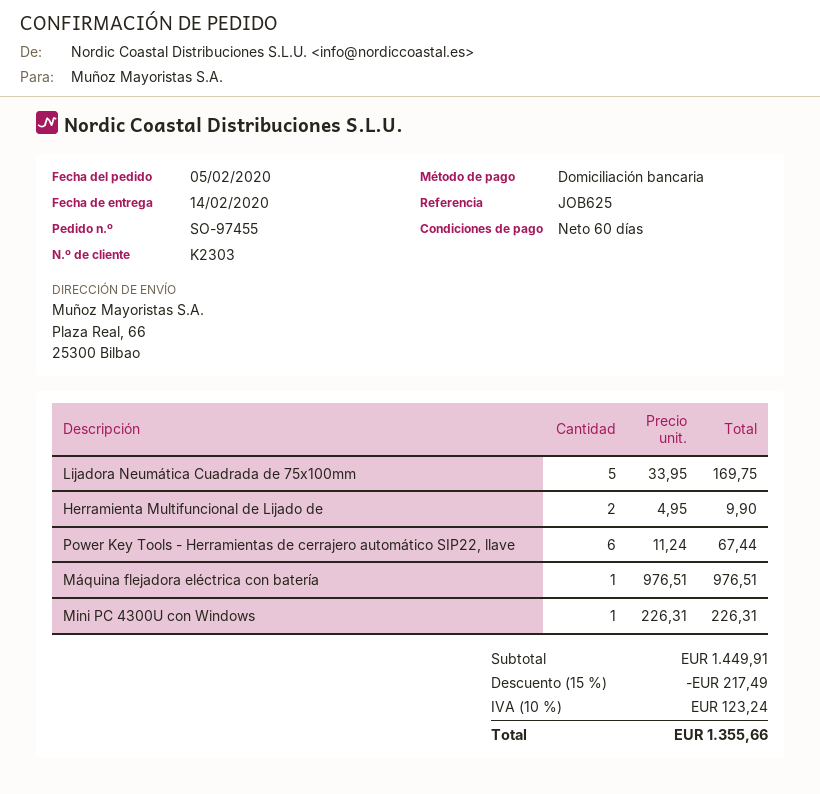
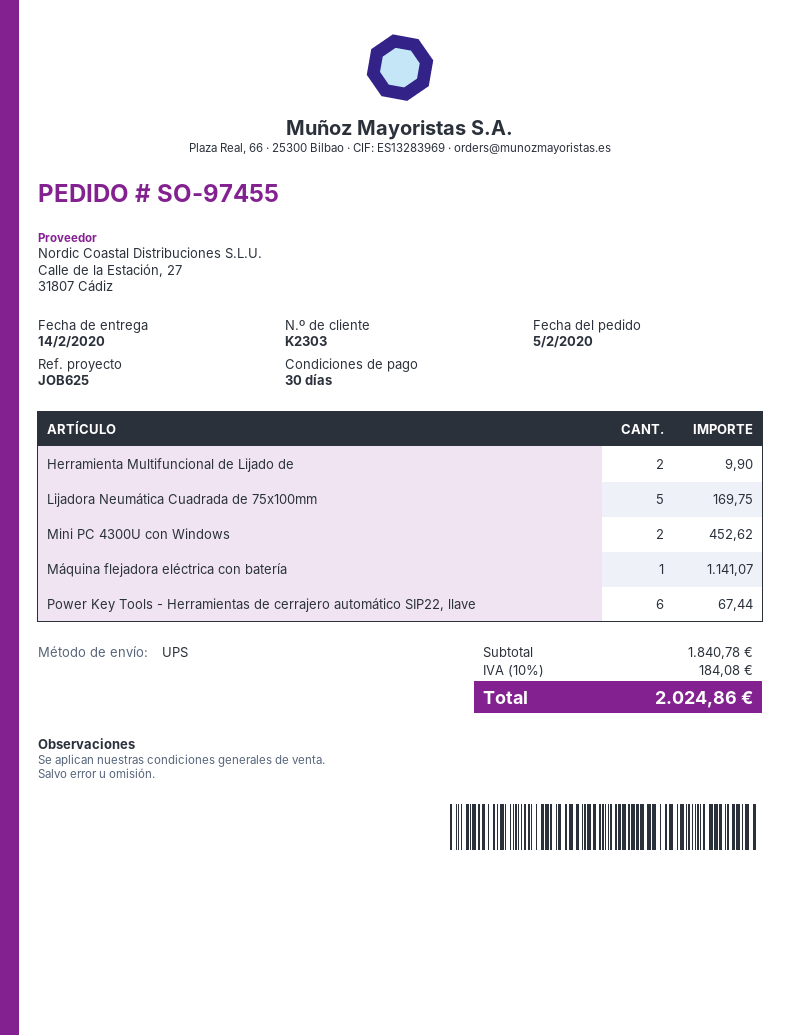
payment terms: 60 days -> 30 days
Máquina flejadora eléctrica con batería: 1 for 976.51 -> 1 for 1141.07
Mini PC 4300U con Windows: 1 for 226.31 -> 2 for 452.62
subtotal: 1449.91 -> 1840.78
discount: 15% = 217.49 -> none
tax: 10% = 123.24 -> 10% = 184.08
total: 1355.66 -> 2024.86

